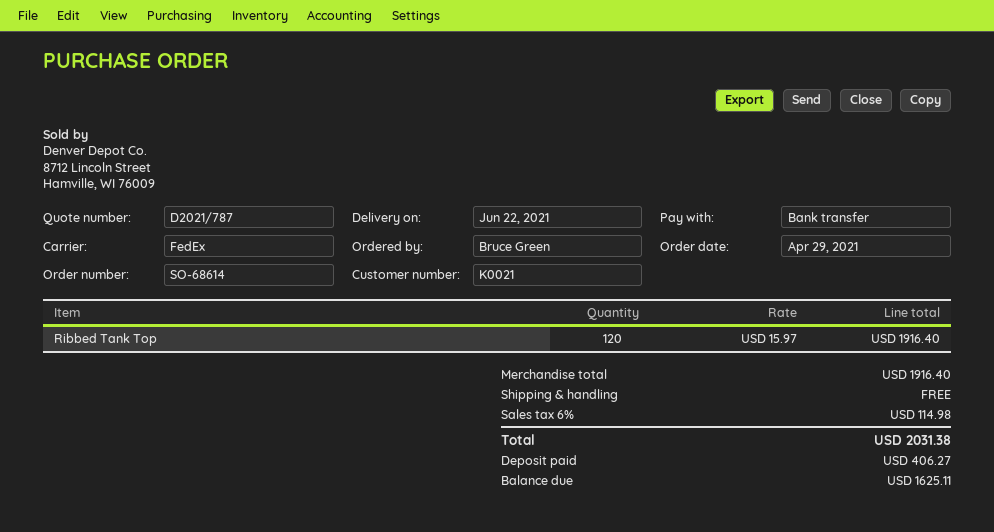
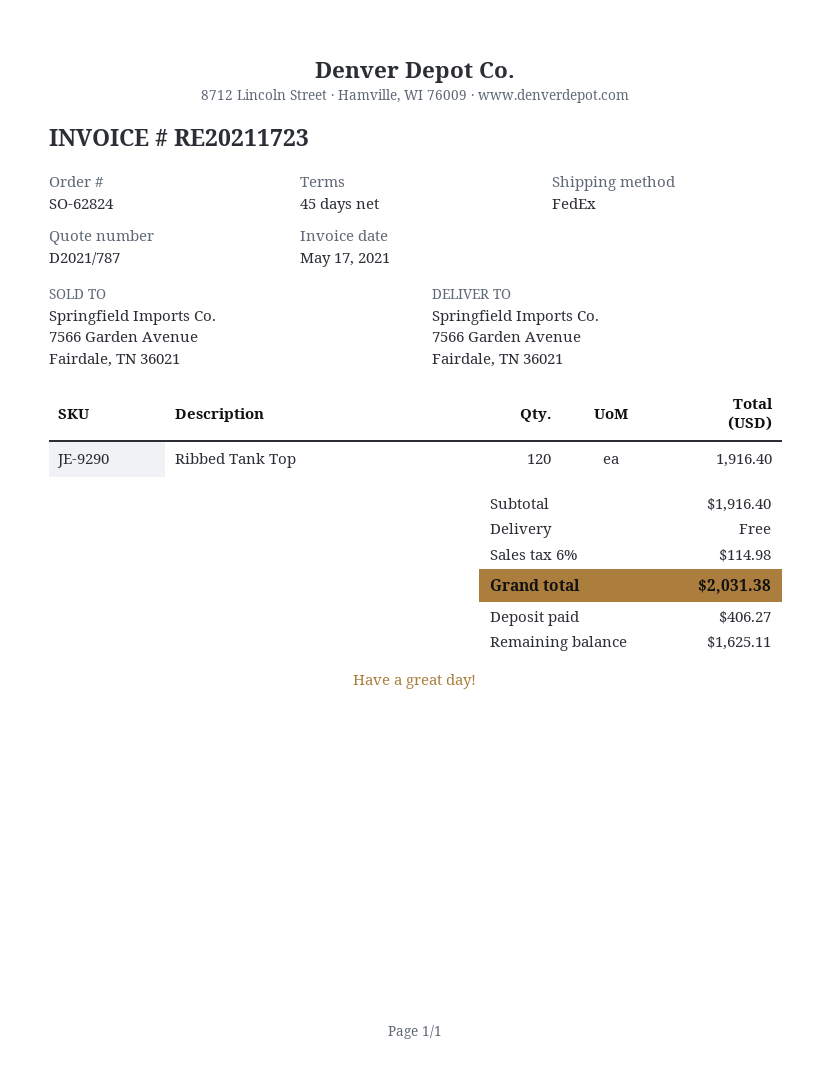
order number: SO-68614 -> SO-62824

